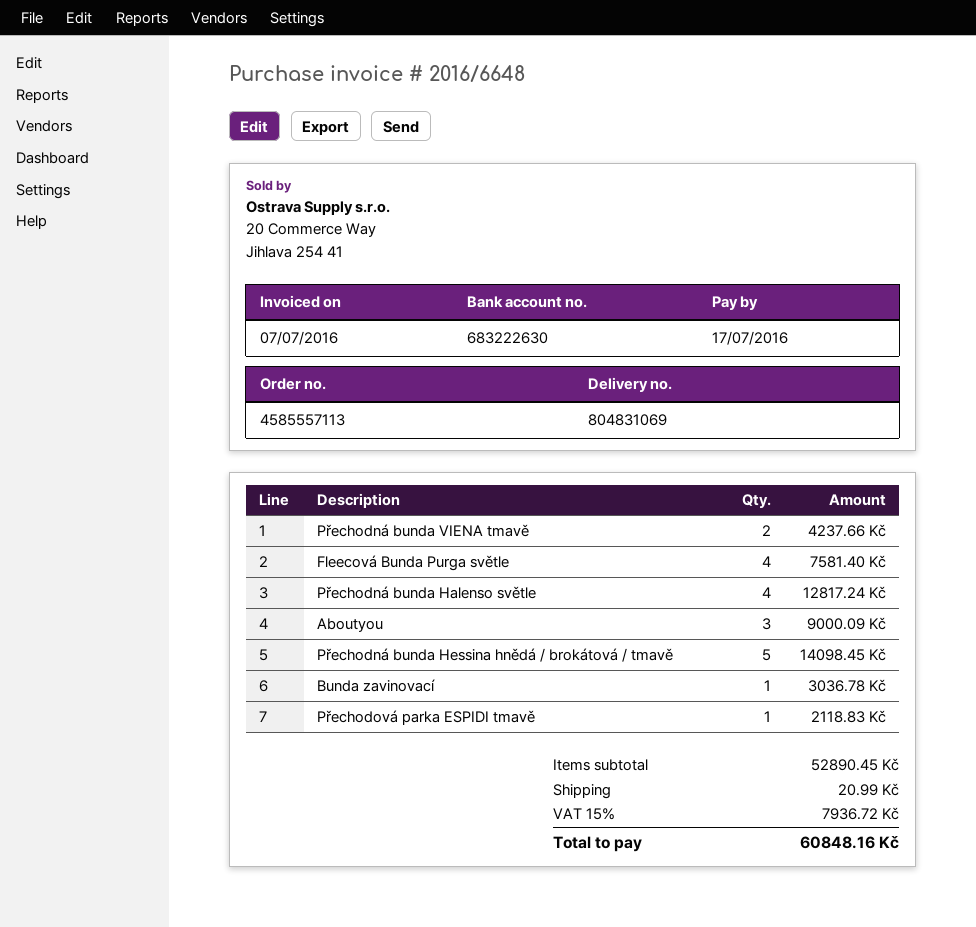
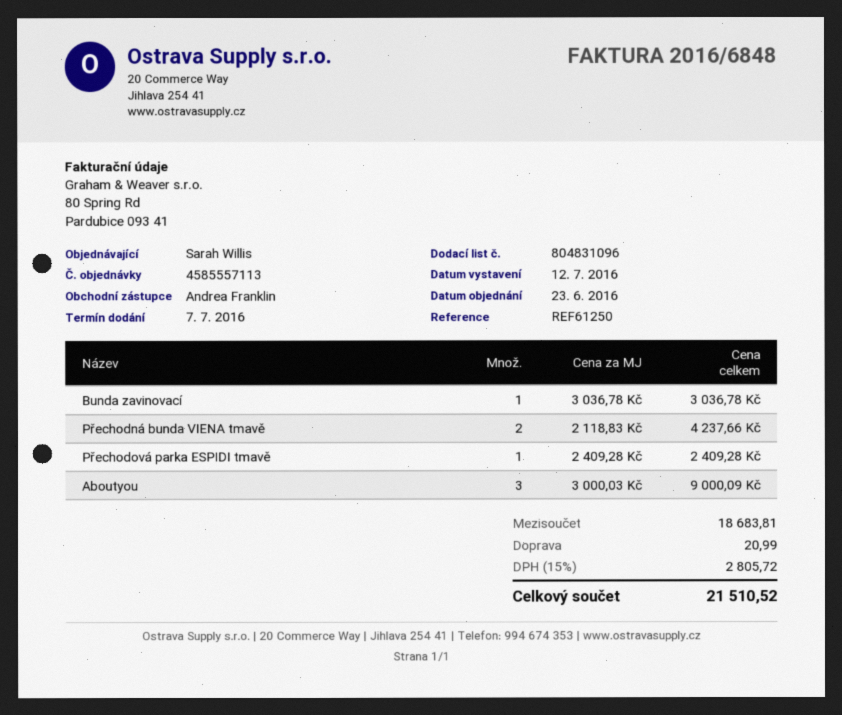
delivery note number: 804831069 -> 804831096
invoice number: 2016/6648 -> 2016/6848
invoice date: 2016-07-07 -> 2016-07-12
Fleecová Bunda Purga světle: 4 for 7581.40 -> none
Přechodná bunda Halenso světle: 4 for 12817.24 -> none
Přechodná bunda Hessina hnědá / brokátová / tmavě: 5 for 14098.45 -> none
Přechodová parka ESPIDI tmavě: 1 for 2118.83 -> 1 for 2409.28
subtotal: 52890.45 -> 18683.81
tax: 15% = 7936.72 -> 15% = 2805.72
total: 60848.16 -> 21510.52

